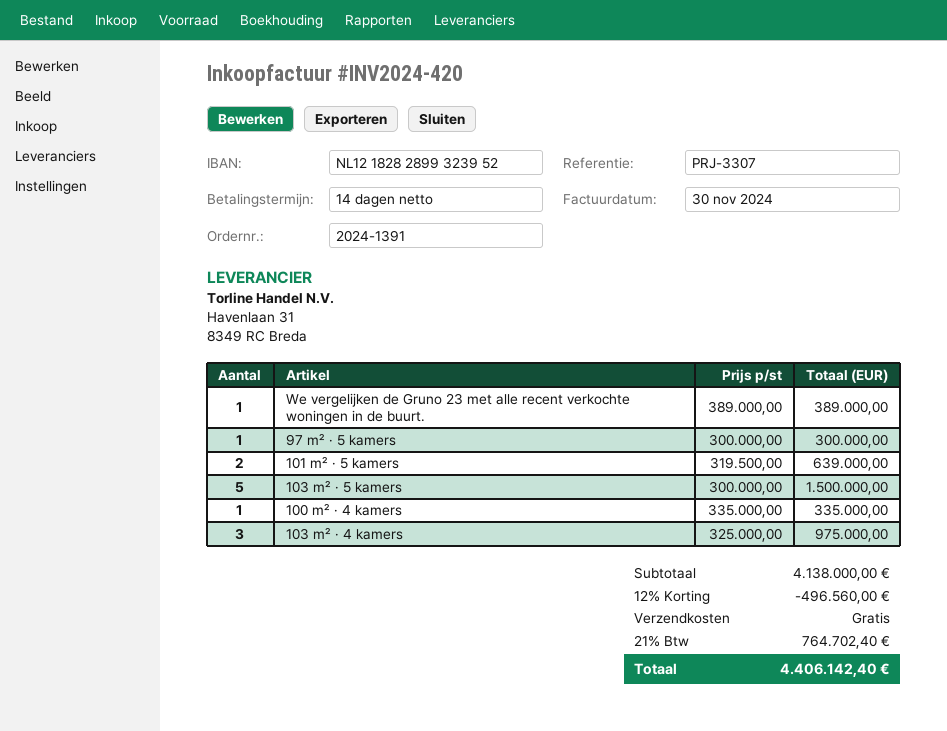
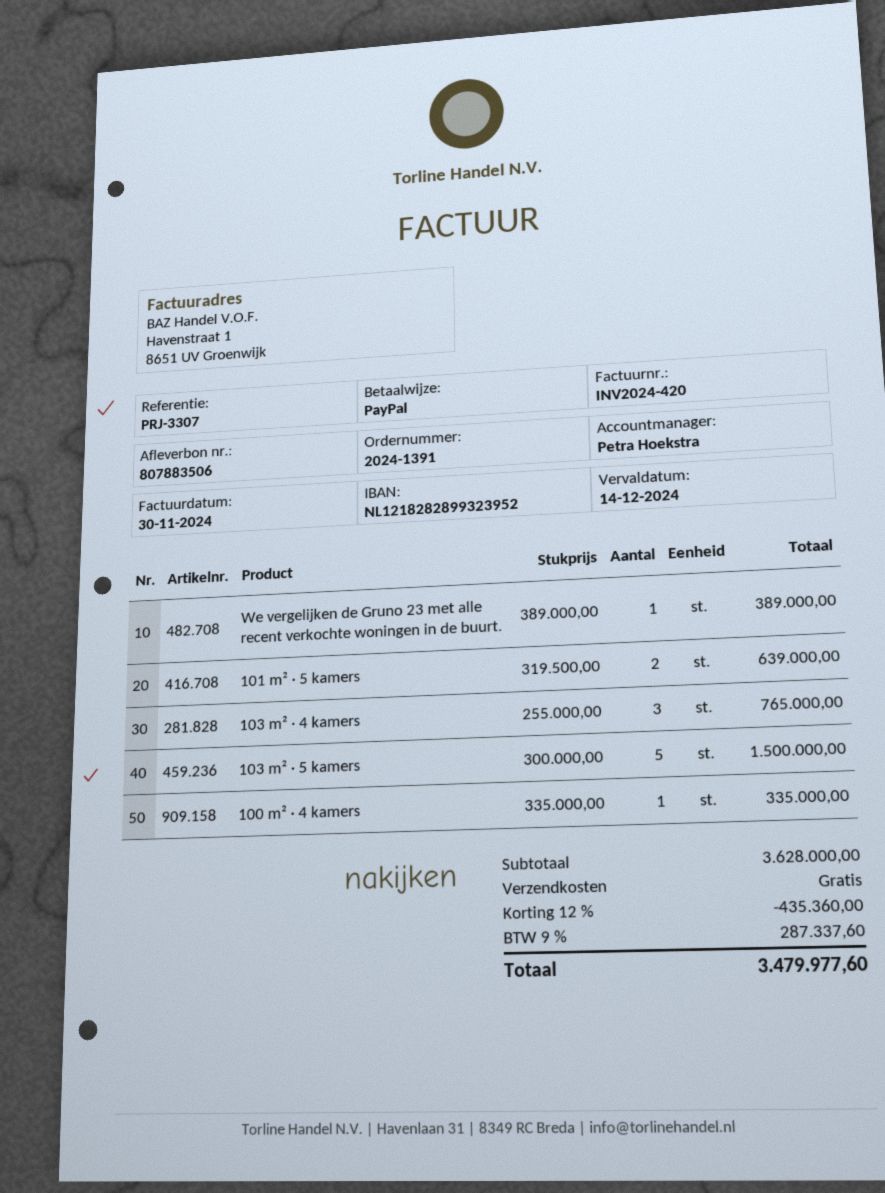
97 m² · 5 kamers: 1 x 300000.00 = 300000.00 -> none
103 m² · 4 kamers: 3 x 325000.00 = 975000.00 -> 3 x 255000.00 = 765000.00
subtotal: 4138000.00 -> 3628000.00
discount: 12% = 496560.00 -> 12% = 435360.00
tax: 21% = 764702.40 -> 9% = 287337.60
total: 4406142.40 -> 3479977.60

